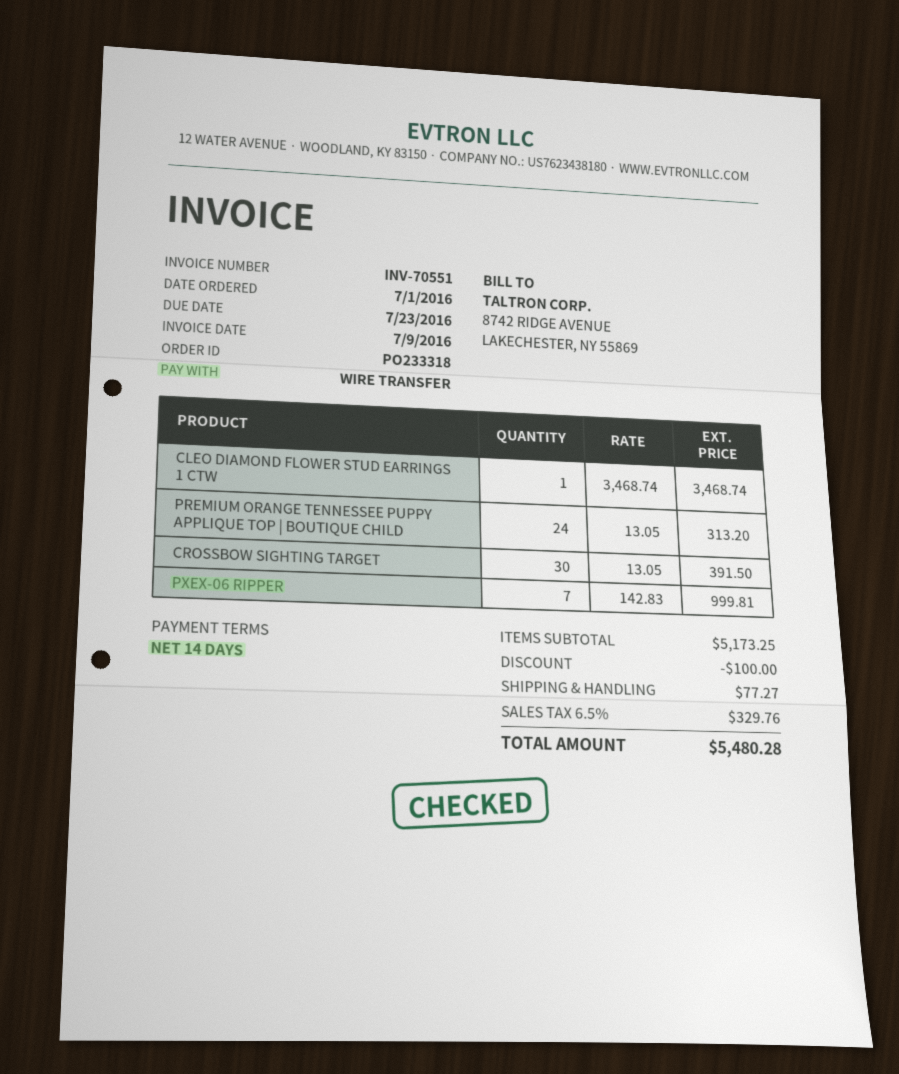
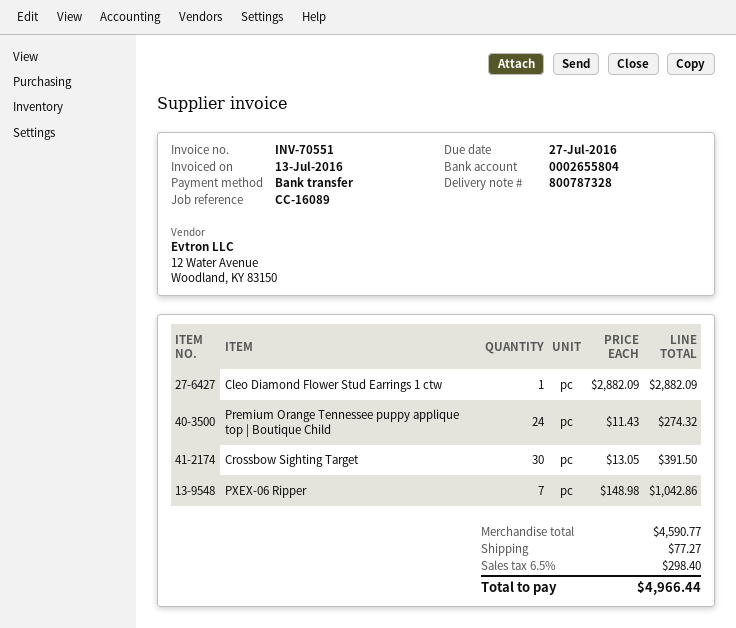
invoice date: 2016-07-09 -> 2016-07-13
due date: 2016-07-23 -> 2016-07-27
CLEO DIAMOND FLOWER STUD EARRINGS 1 CTW: 1 x 3468.74 = 3468.74 -> 1 x 2882.09 = 2882.09
PREMIUM ORANGE TENNESSEE PUPPY APPLIQUE TOP | BOUTIQUE CHILD: 24 x 13.05 = 313.20 -> 24 x 11.43 = 274.32
PXEX-06 RIPPER: 7 x 142.83 = 999.81 -> 7 x 148.98 = 1042.86
subtotal: 5173.25 -> 4590.77
discount: 100.00 -> none
tax: 6.5% = 329.76 -> 6.5% = 298.40
total: 5480.28 -> 4966.44

